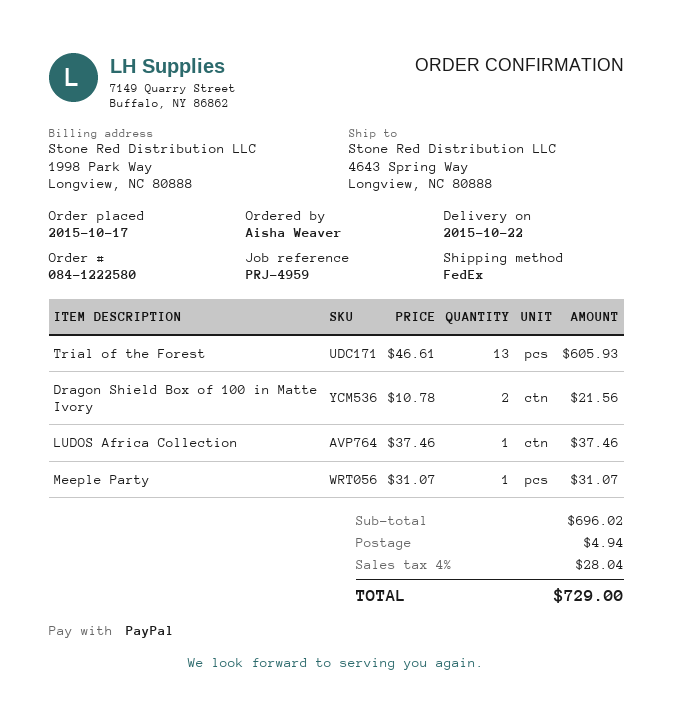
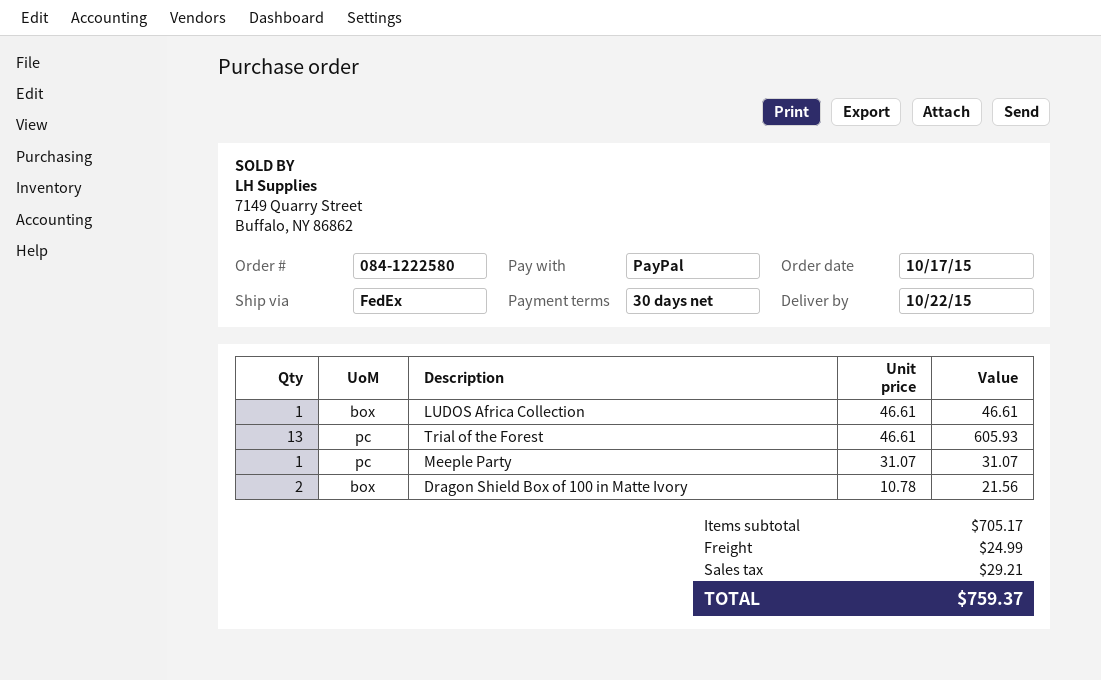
LUDOS Africa Collection: 1 x 37.46 = 37.46 -> 1 x 46.61 = 46.61
subtotal: 696.02 -> 705.17
shipping: 4.94 -> 24.99
tax: 28.04 -> 29.21
total: 729.00 -> 759.37

